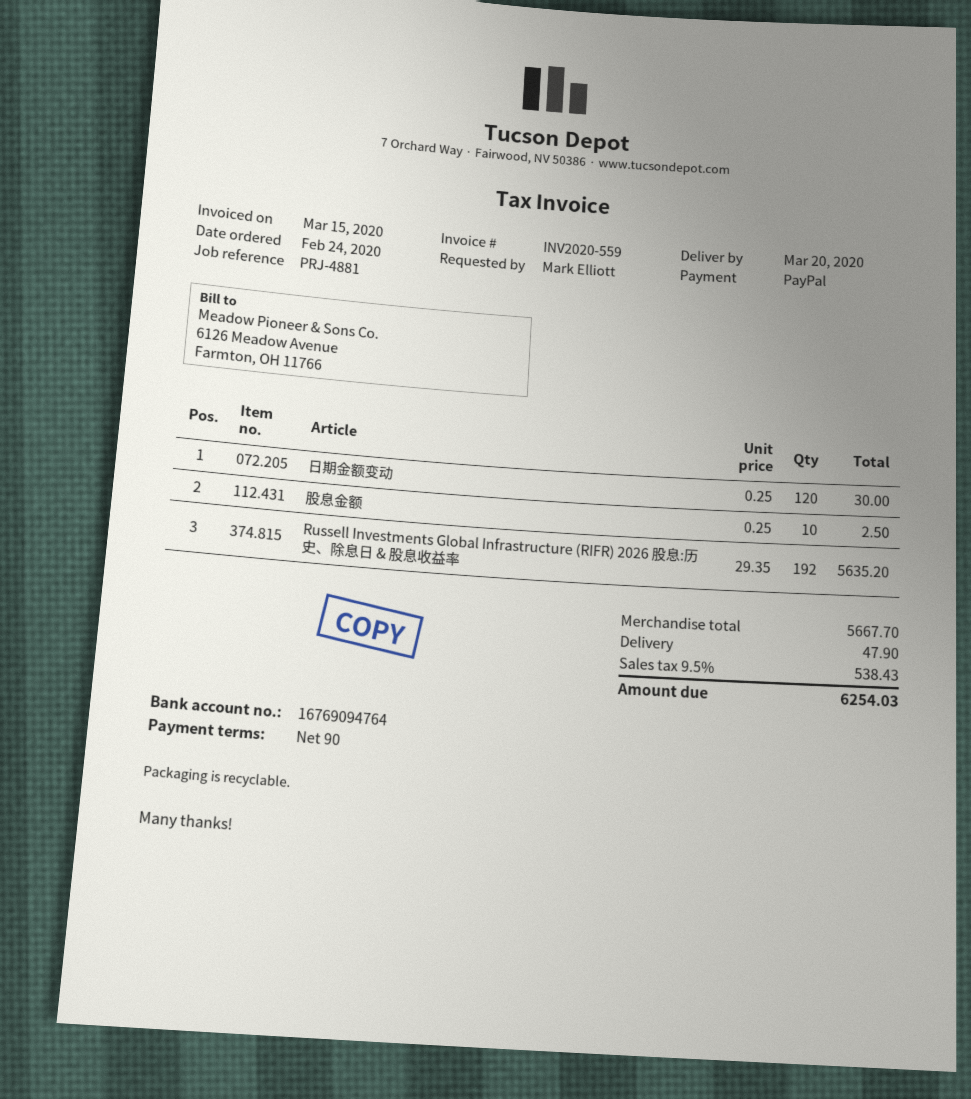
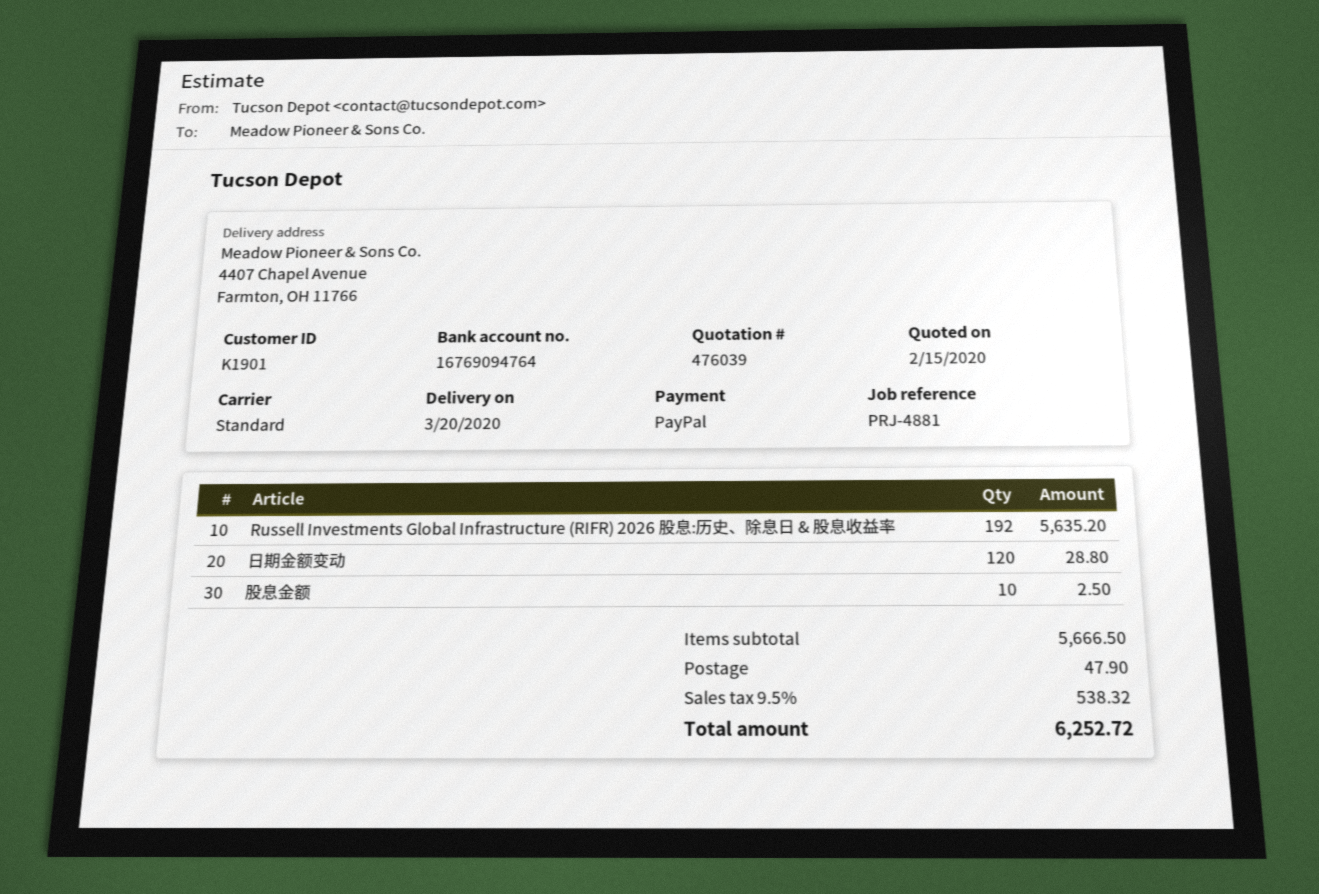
日期金额变动: 120 for 30.00 -> 120 for 28.80
subtotal: 5667.70 -> 5666.50
tax: 9.5% = 538.43 -> 9.5% = 538.32
total: 6254.03 -> 6252.72

